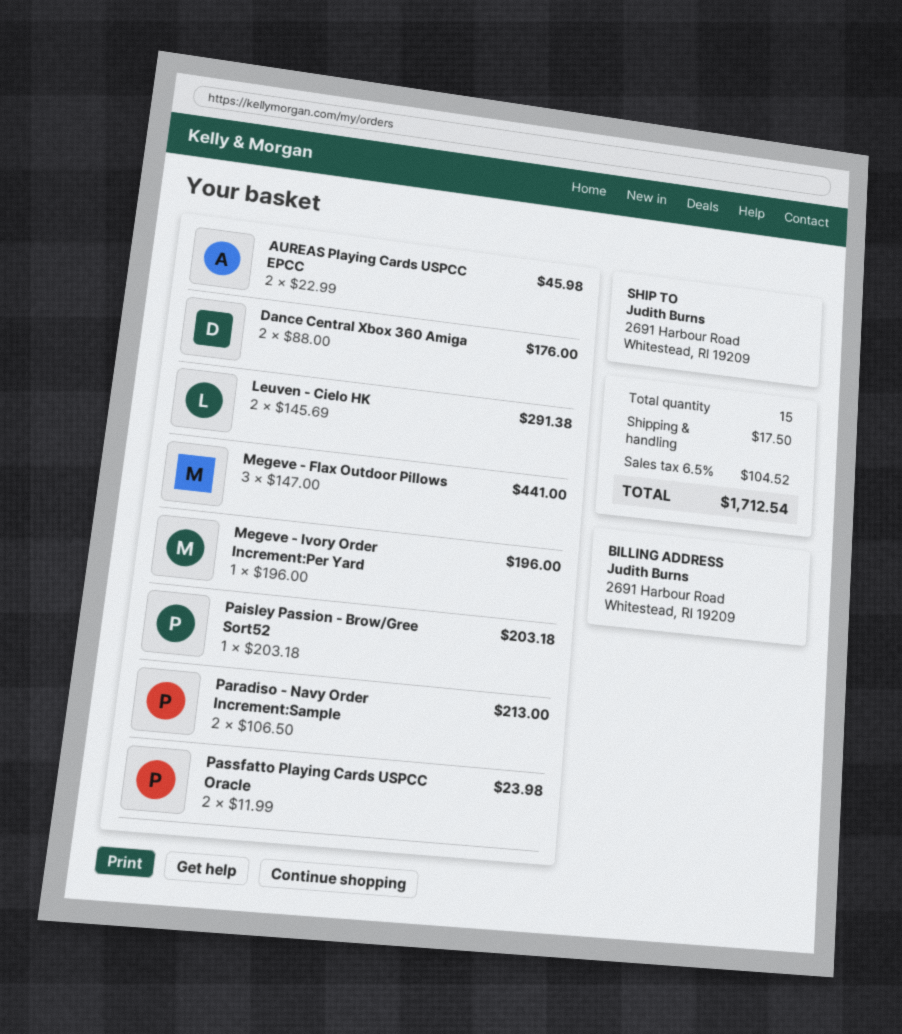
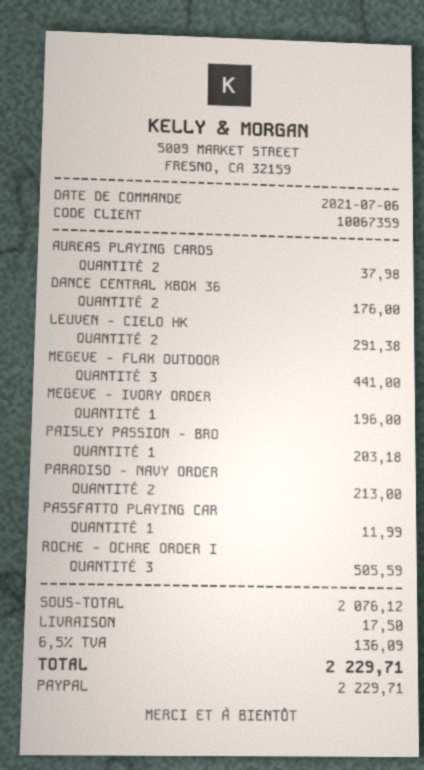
AUREAS Playing Cards USPCC EPCC: 2 for 45.98 -> 2 for 37.98
Passfatto Playing Cards USPCC Oracle: 2 for 23.98 -> 1 for 11.99
ROCHE - OCHRE ORDER I: none -> 3 for 505.59
tax: 6.5% = 104.52 -> 6.5% = 136.09
total: 1712.54 -> 2229.71

